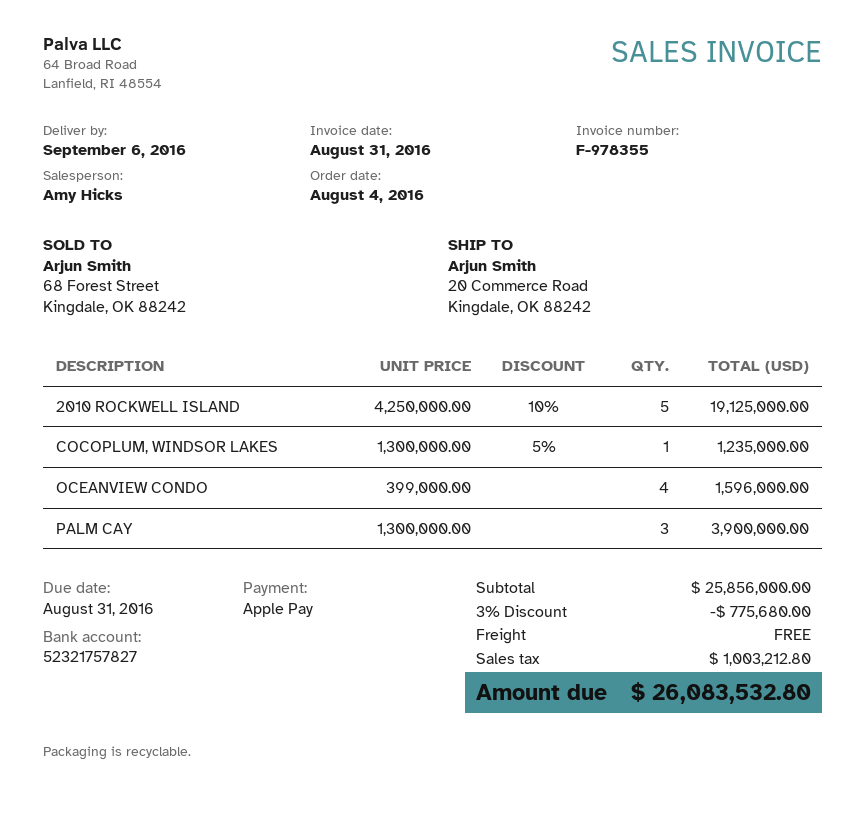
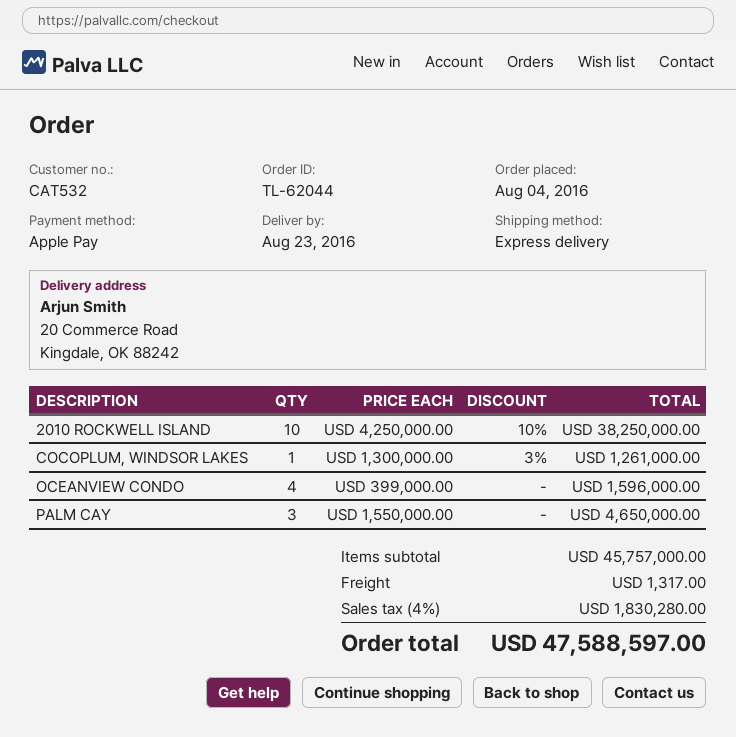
delivery date: 2016-09-06 -> 2016-08-23
2010 ROCKWELL ISLAND: 5 x 4250000.00 - 10% = 19125000.00 -> 10 x 4250000.00 - 10% = 38250000.00
COCOPLUM, WINDSOR LAKES: 1 x 1300000.00 - 5% = 1235000.00 -> 1 x 1300000.00 - 3% = 1261000.00
PALM CAY: 3 x 1300000.00 = 3900000.00 -> 3 x 1550000.00 = 4650000.00
subtotal: 25856000.00 -> 45757000.00
discount: 3% = 775680.00 -> none
shipping: 0.00 -> 1317.00
tax: 1003212.80 -> 1830280.00
total: 26083532.80 -> 47588597.00

